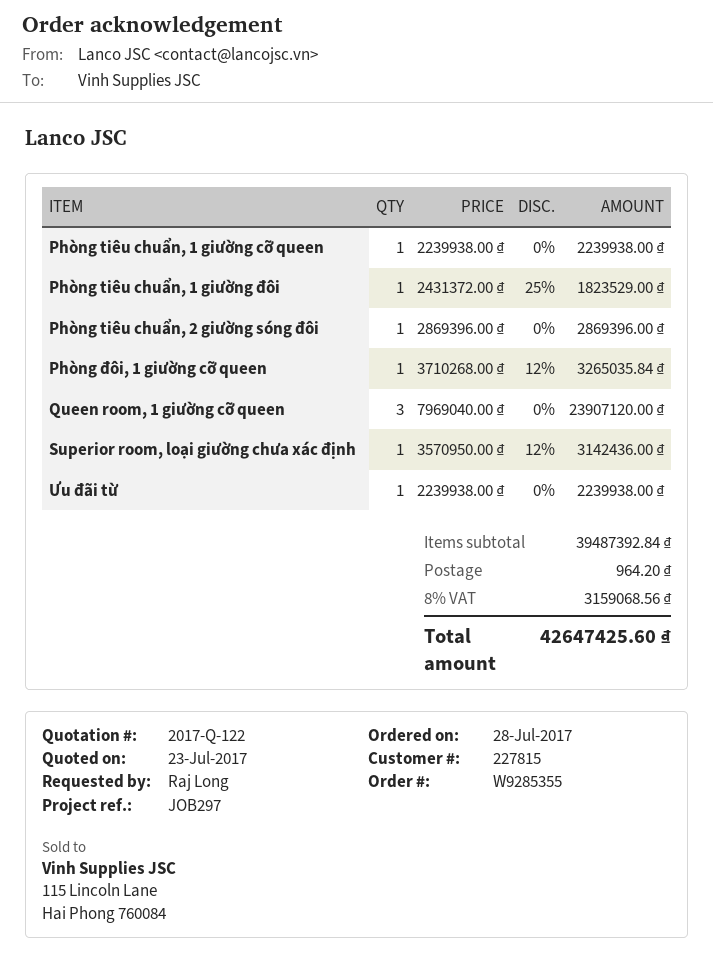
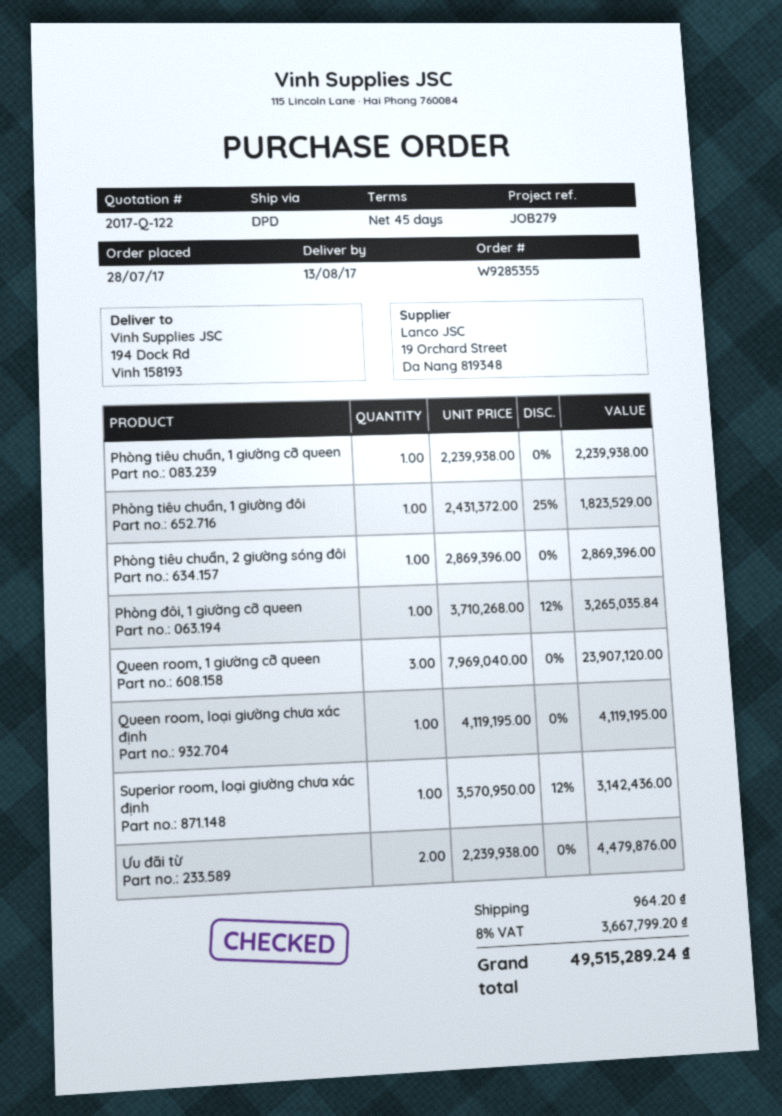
reference: JOB297 -> JOB279
Ưu đãi từ: 1 x 2239938.00 = 2239938.00 -> 2 x 2239938.00 = 4479876.00
Queen room, loại giường chưa xác định: none -> 1 x 4119195.00 = 4119195.00
tax: 8% = 3159068.56 -> 8% = 3667799.20
total: 42647425.60 -> 49515289.24

